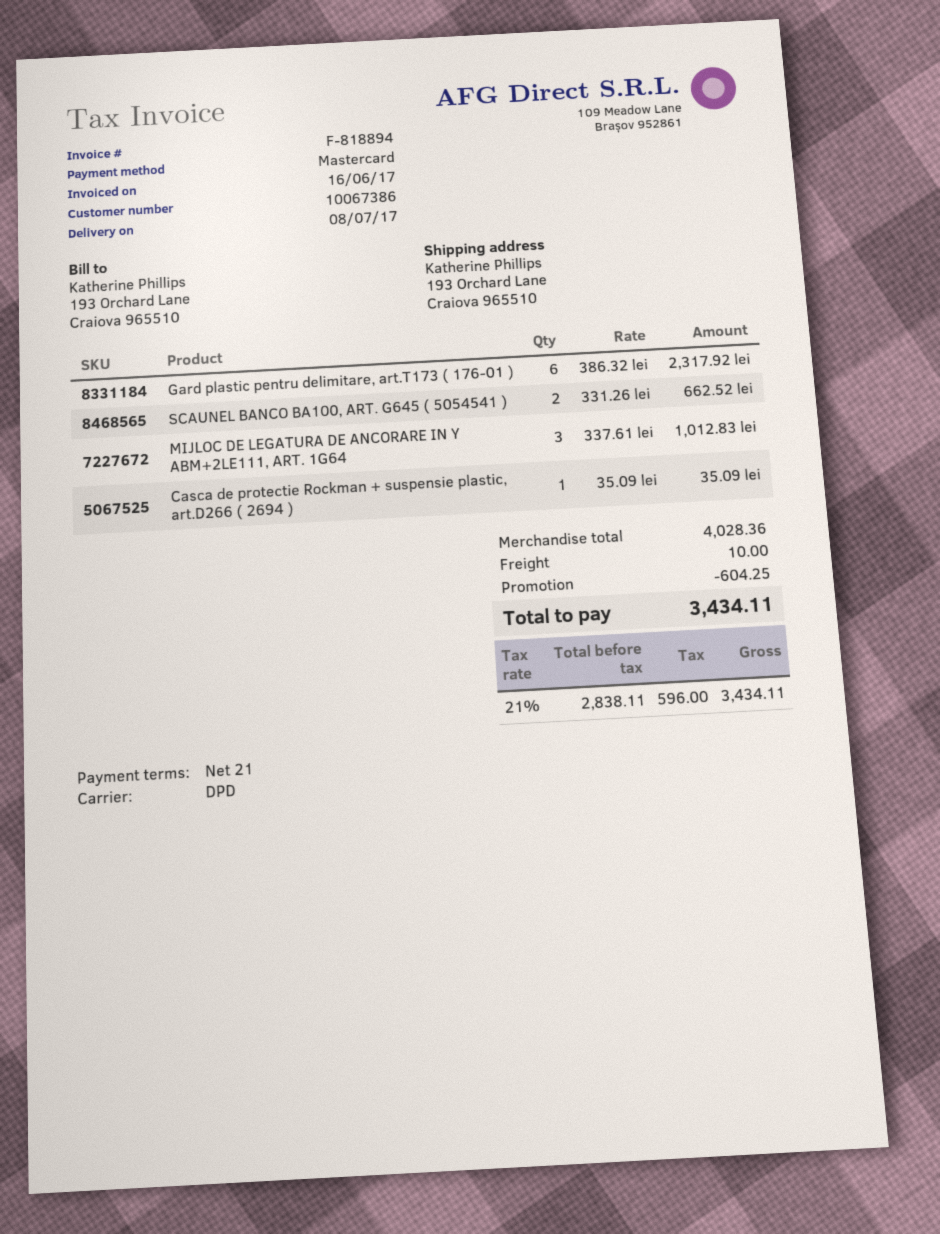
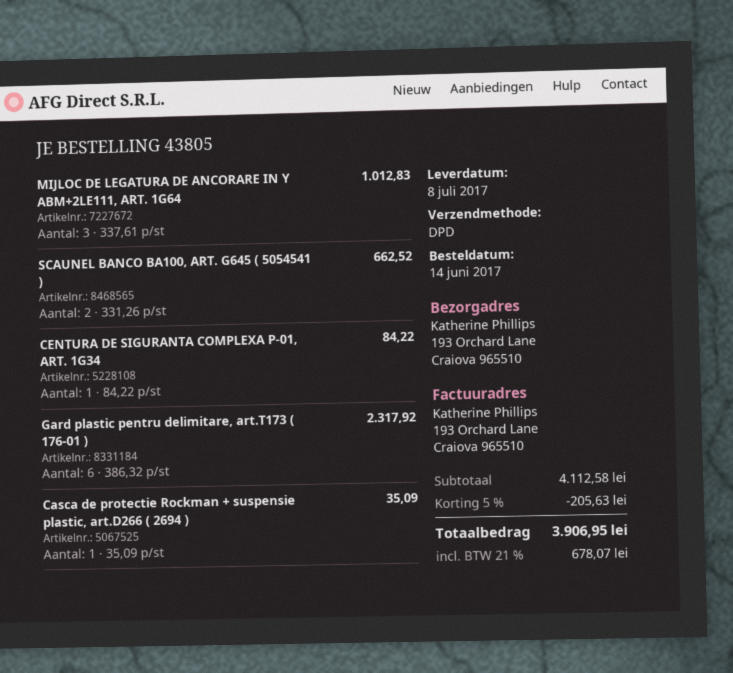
CENTURA DE SIGURANTA COMPLEXA P-01, ART. 1G34: none -> 1 x 84.22 = 84.22
subtotal: 4028.36 -> 4112.58
discount: 604.25 -> 205.63
shipping: 10.00 -> none
tax: 21% = 596.00 -> 21% = 678.07
total: 3434.11 -> 3906.95

